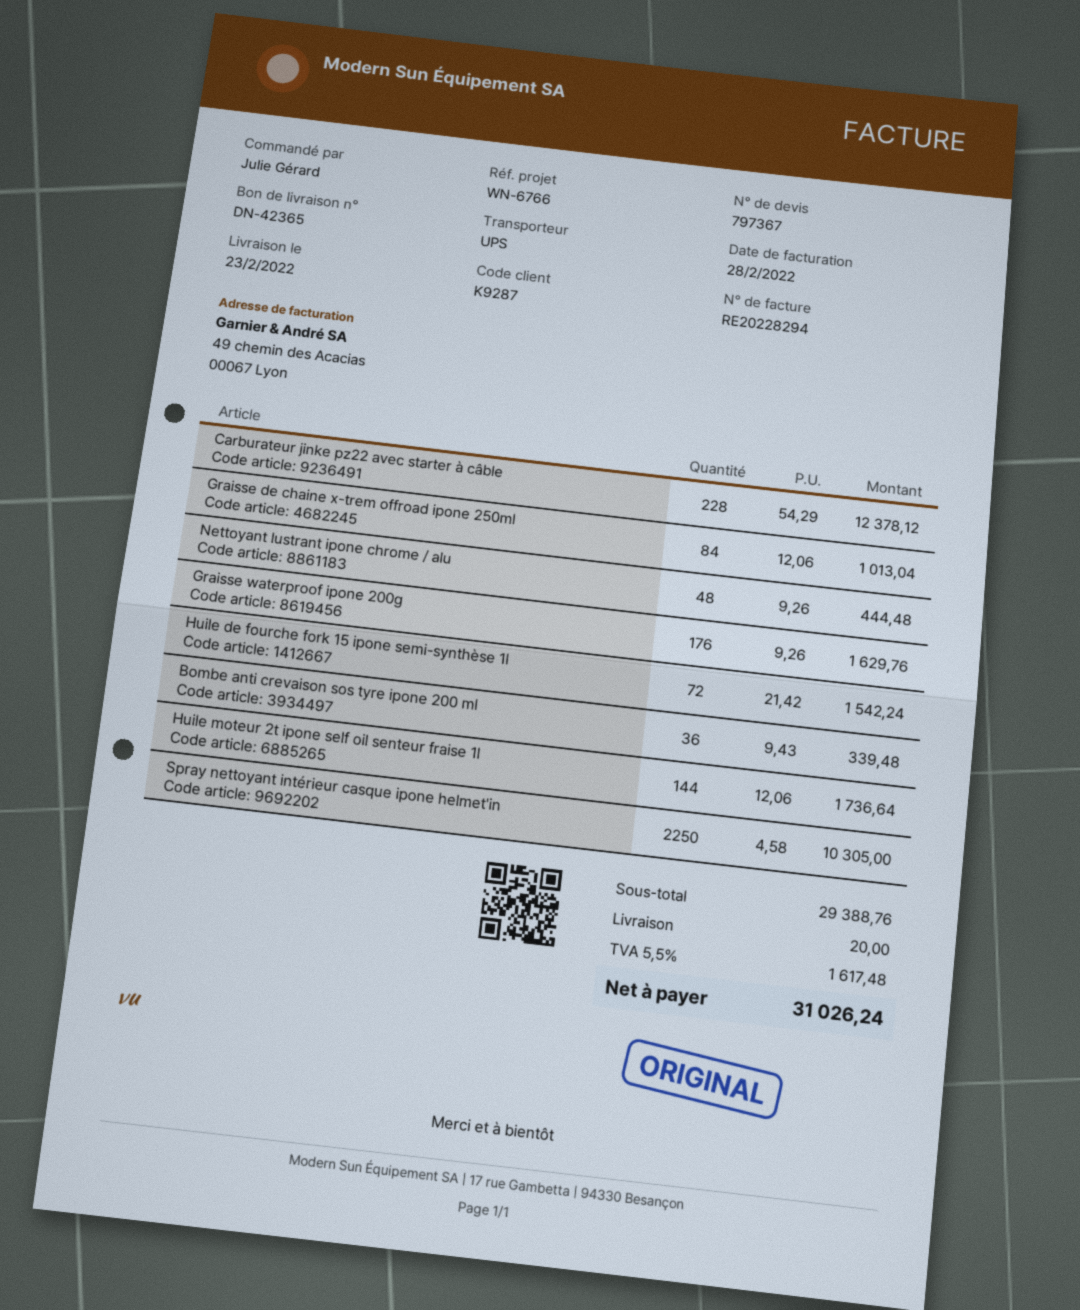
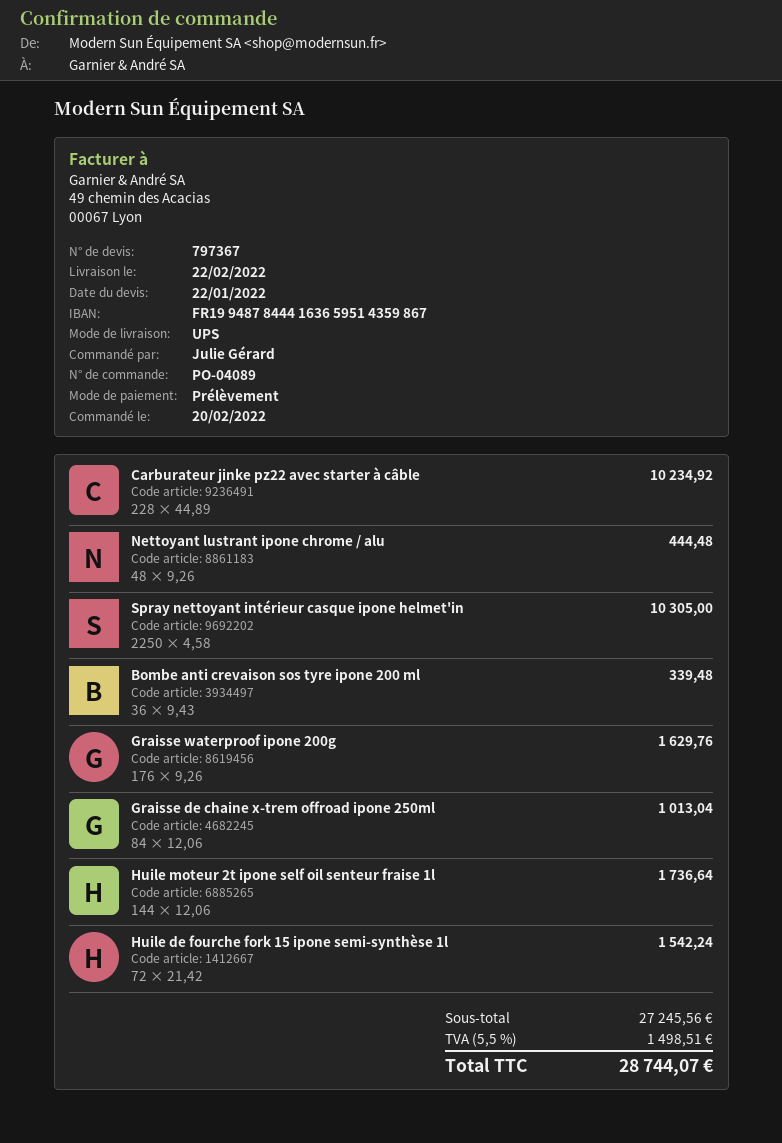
delivery date: 2022-02-23 -> 2022-02-22
Carburateur jinke pz22 avec starter à câble: 228 x 54.29 = 12378.12 -> 228 x 44.89 = 10234.92
subtotal: 29388.76 -> 27245.56
shipping: 20.00 -> none
tax: 5.5% = 1617.48 -> 5.5% = 1498.51
total: 31026.24 -> 28744.07

